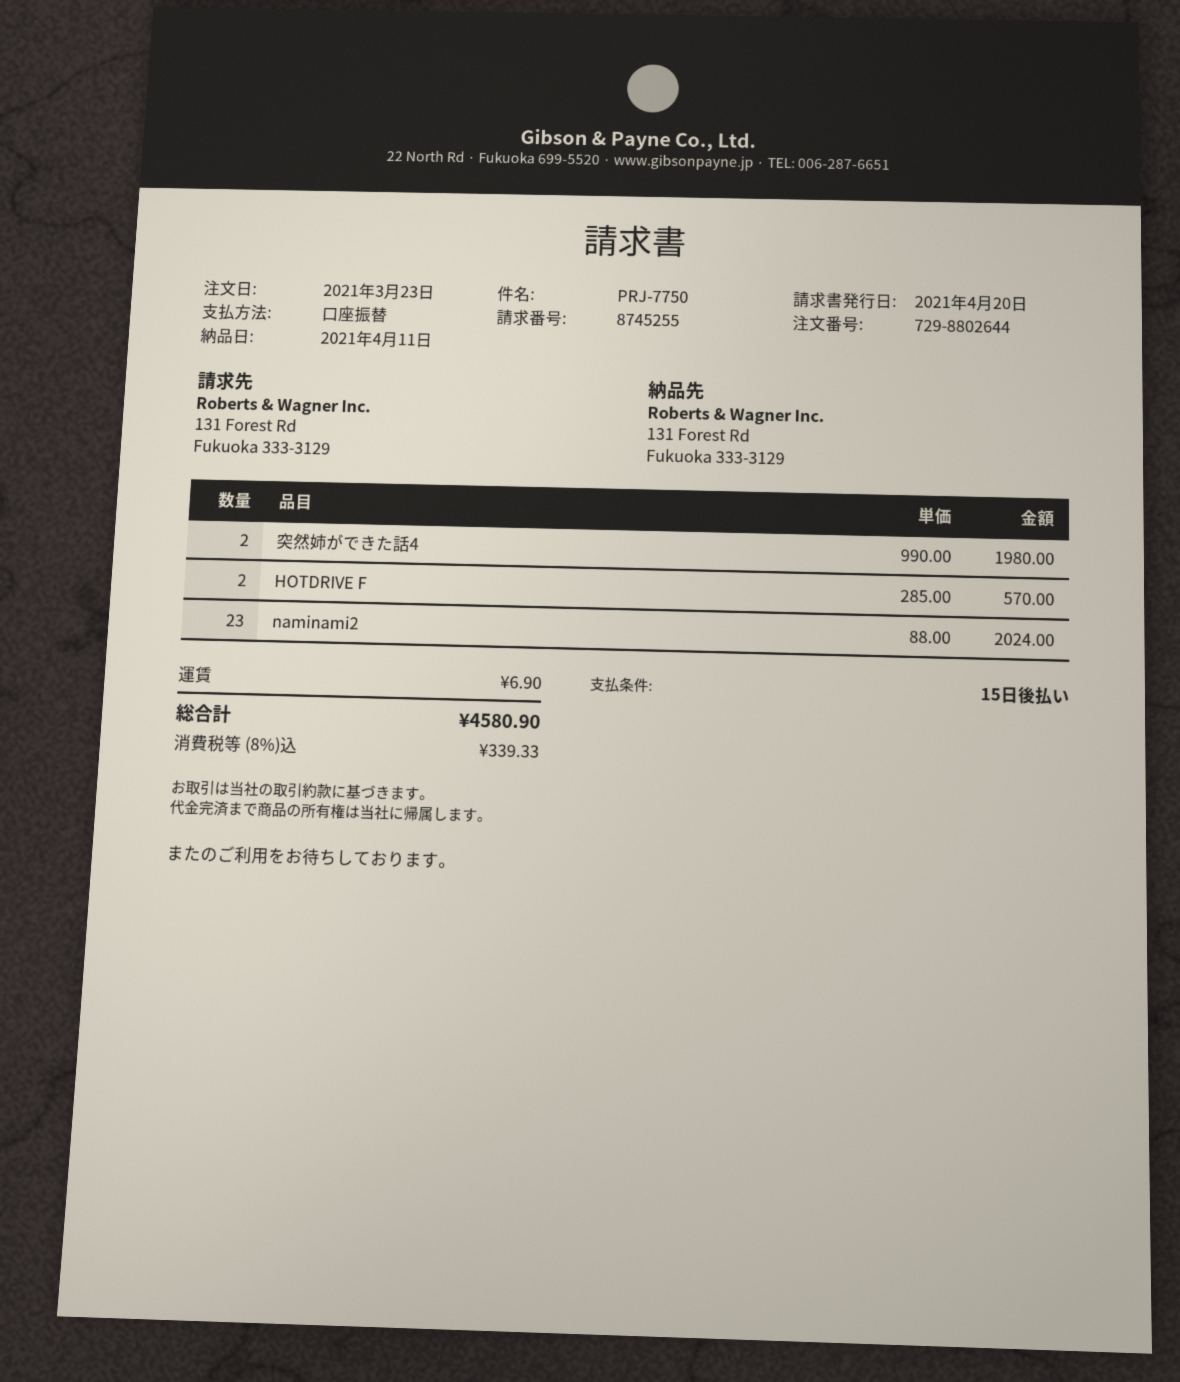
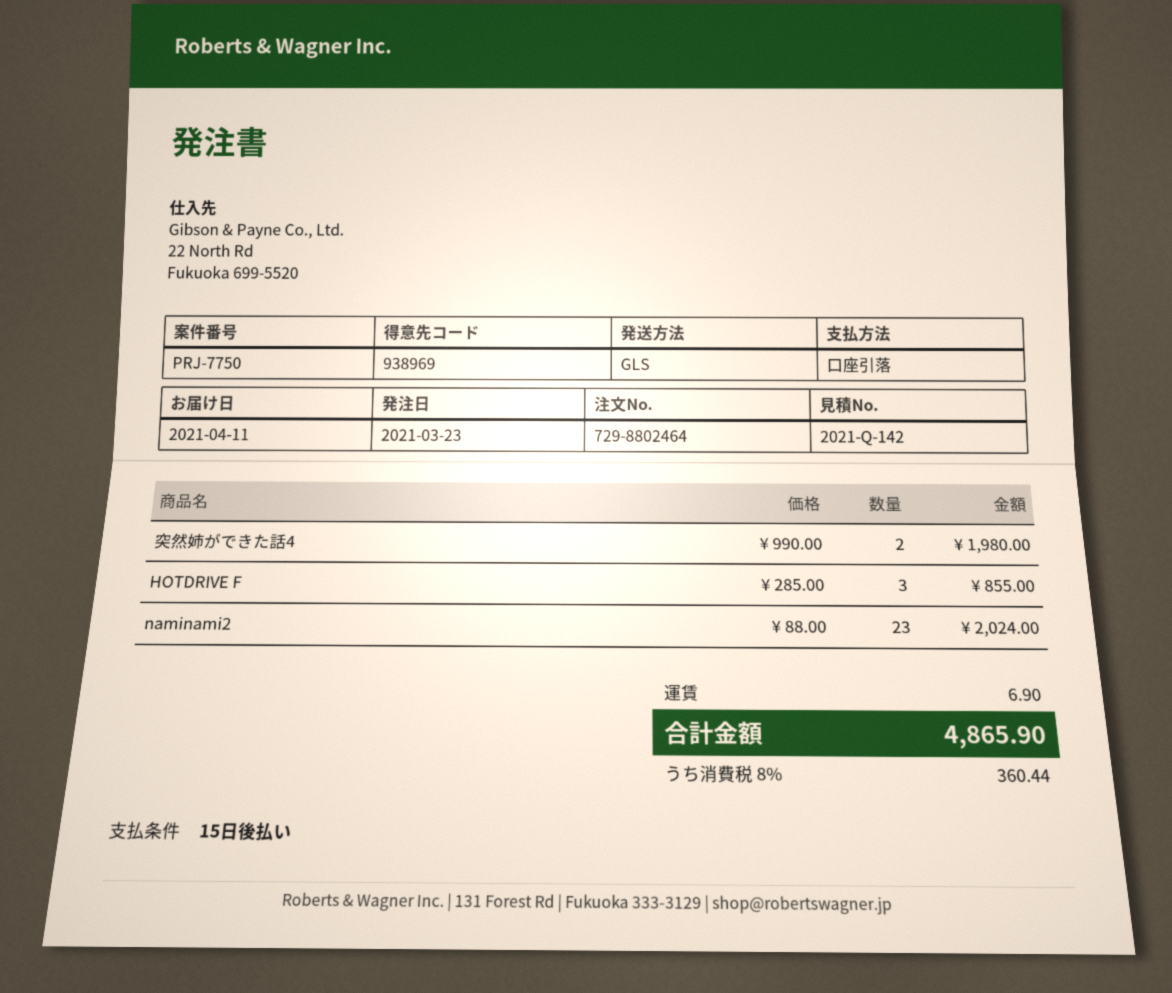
order number: 729-8802644 -> 729-8802464
HOTDRIVE F: 2 x 285.00 = 570.00 -> 3 x 285.00 = 855.00
tax: 8% = 339.33 -> 8% = 360.44
total: 4580.90 -> 4865.90

